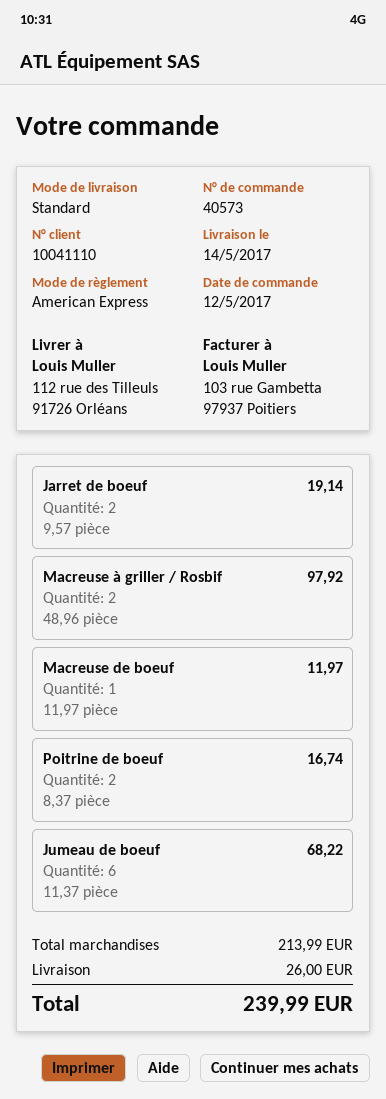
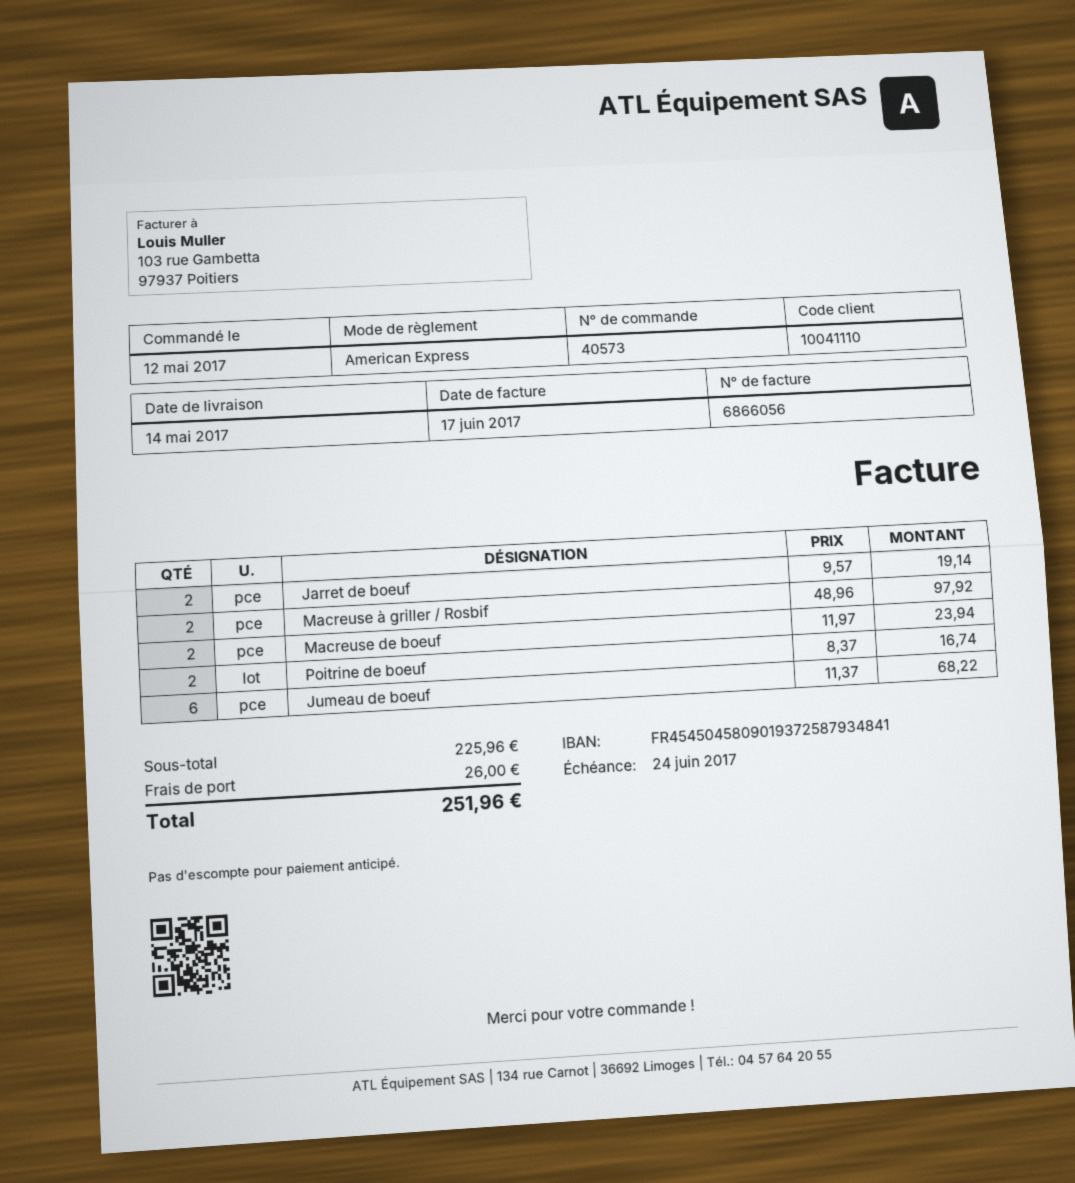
Macreuse de boeuf: 1 x 11.97 = 11.97 -> 2 x 11.97 = 23.94
subtotal: 213.99 -> 225.96
total: 239.99 -> 251.96

